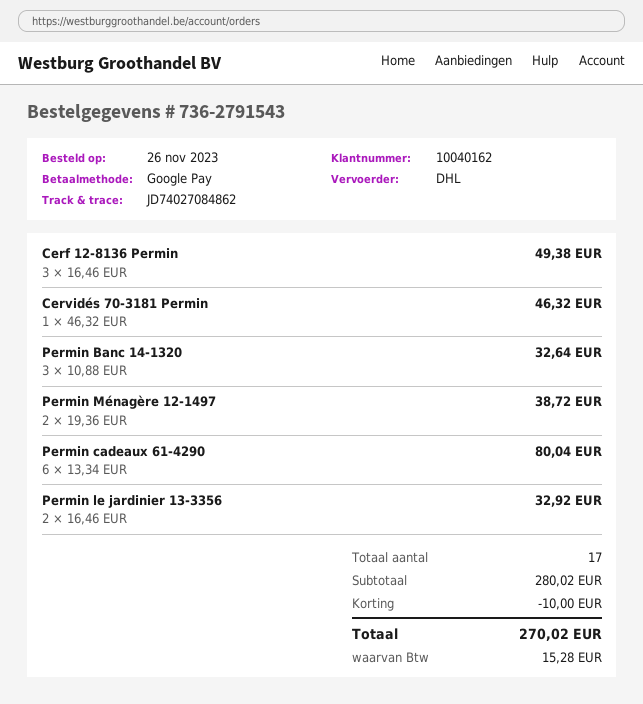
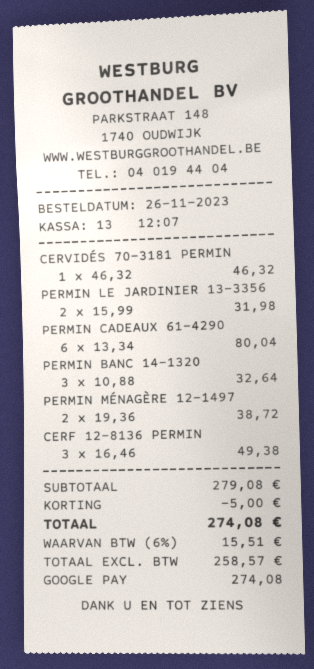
Permin le jardinier 13-3356: 2 x 16.46 = 32.92 -> 2 x 15.99 = 31.98
subtotal: 280.02 -> 279.08
discount: 10.00 -> 5.00
tax: 15.28 -> 15.51
total: 270.02 -> 274.08

